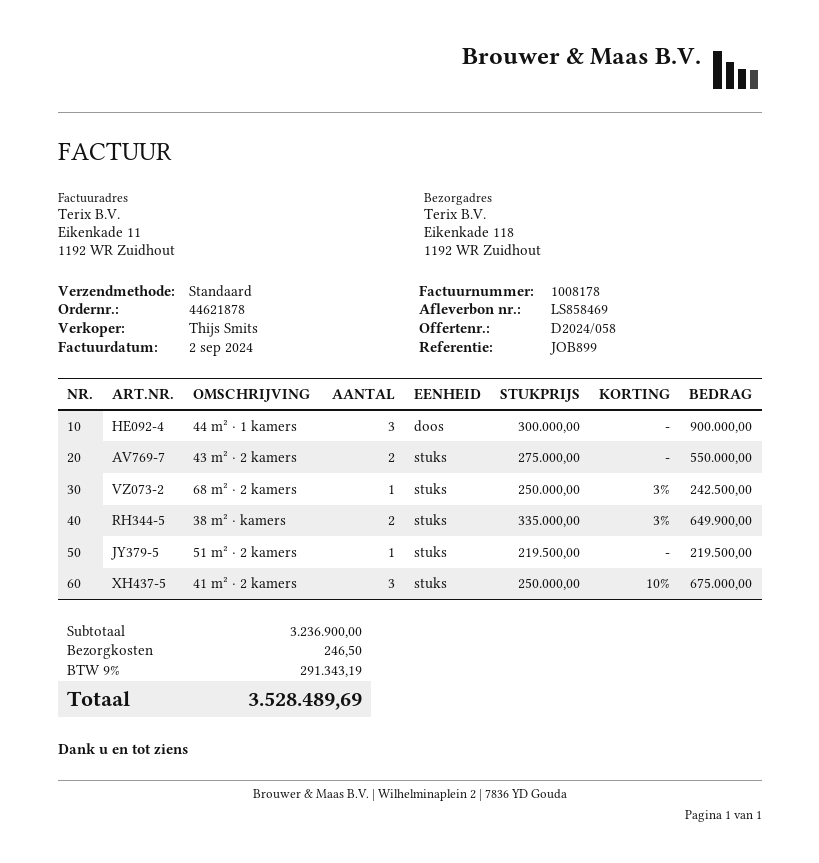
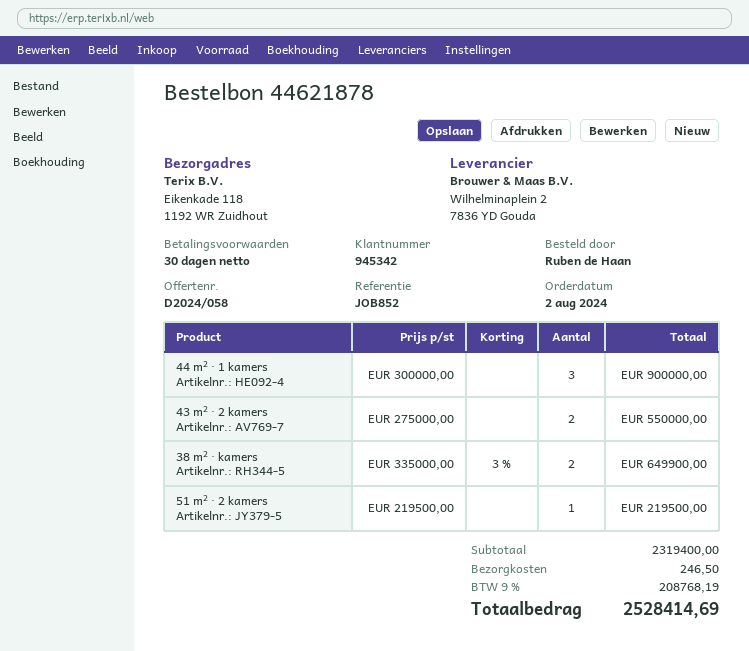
reference: JOB899 -> JOB852
68 m² · 2 kamers: 1 x 250000.00 - 3% = 242500.00 -> none
41 m² · 2 kamers: 3 x 250000.00 - 10% = 675000.00 -> none
subtotal: 3236900.00 -> 2319400.00
tax: 9% = 291343.19 -> 9% = 208768.19
total: 3528489.69 -> 2528414.69

